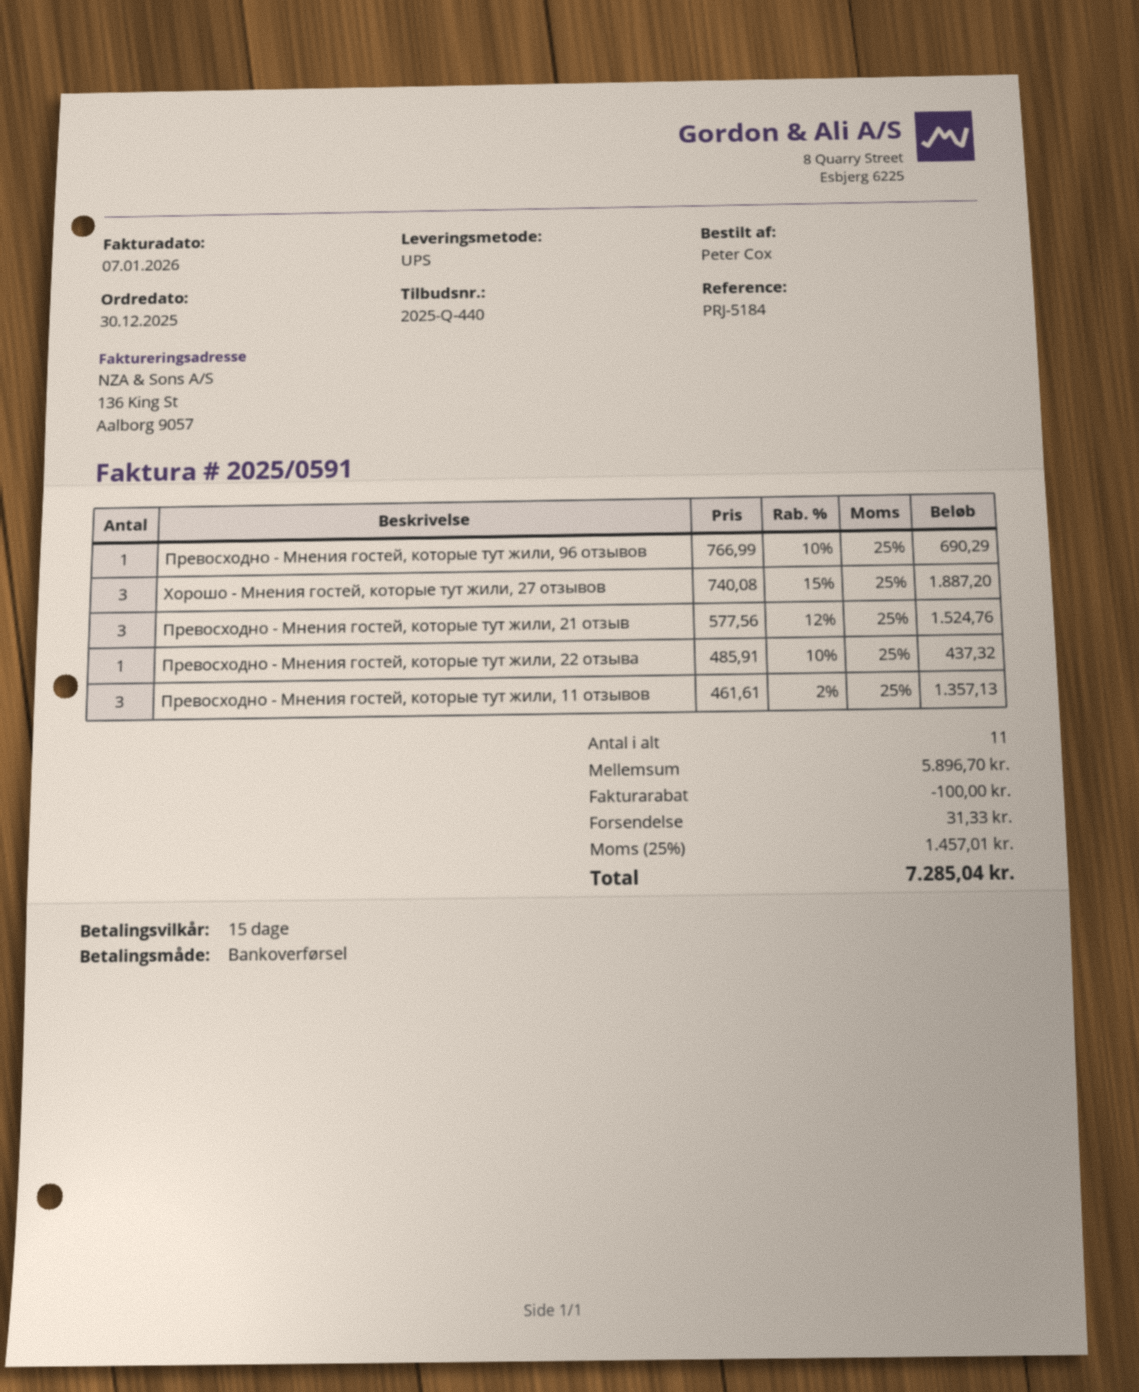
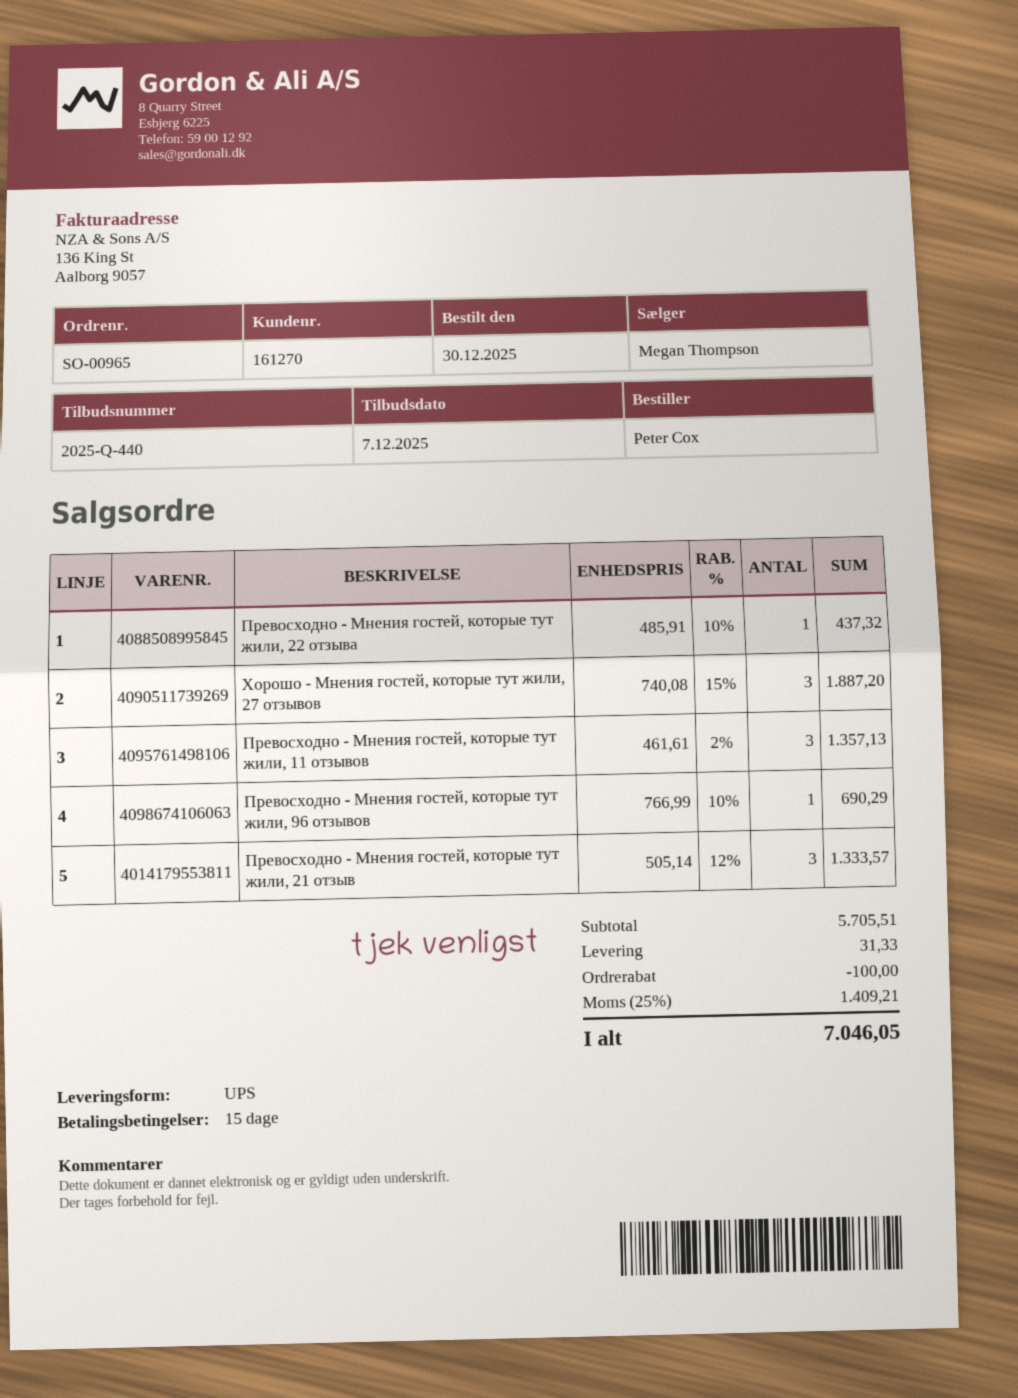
Превосходно - Мнения гостей, которые тут жили, 21 отзыв: 3 x 577.56 - 12% = 1524.76 -> 3 x 505.14 - 12% = 1333.57
subtotal: 5896.70 -> 5705.51
tax: 25% = 1457.01 -> 25% = 1409.21
total: 7285.04 -> 7046.05

